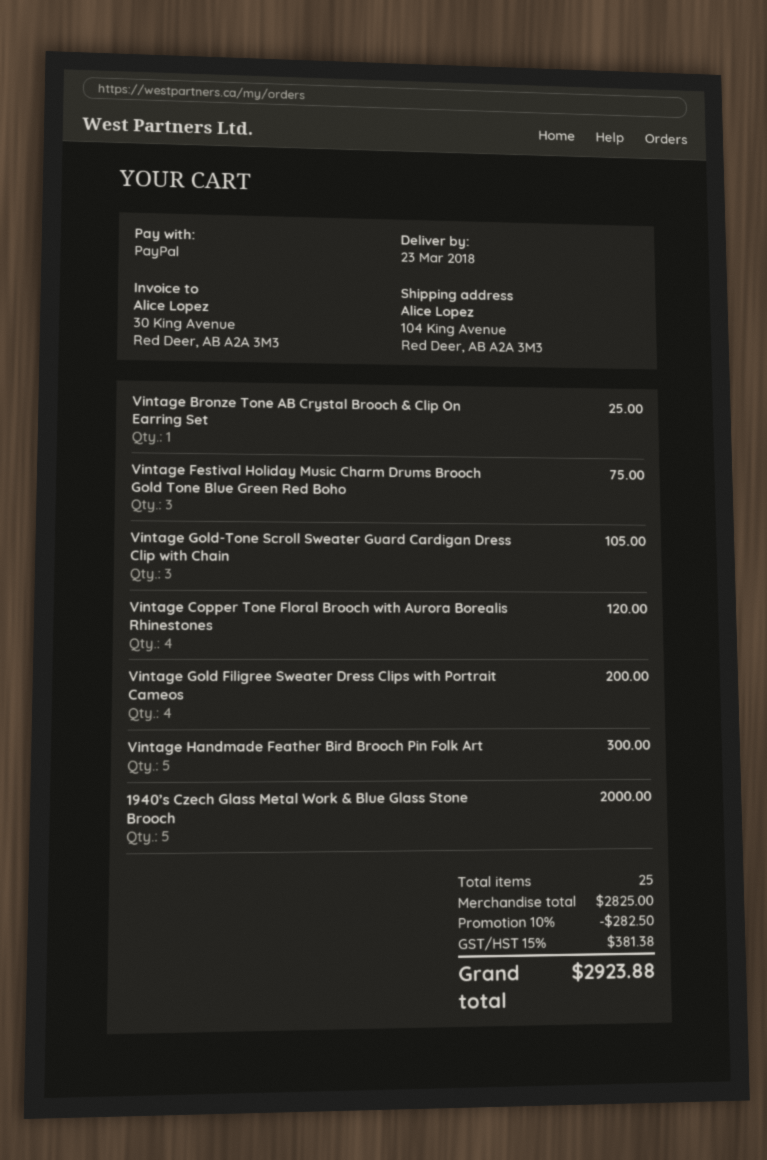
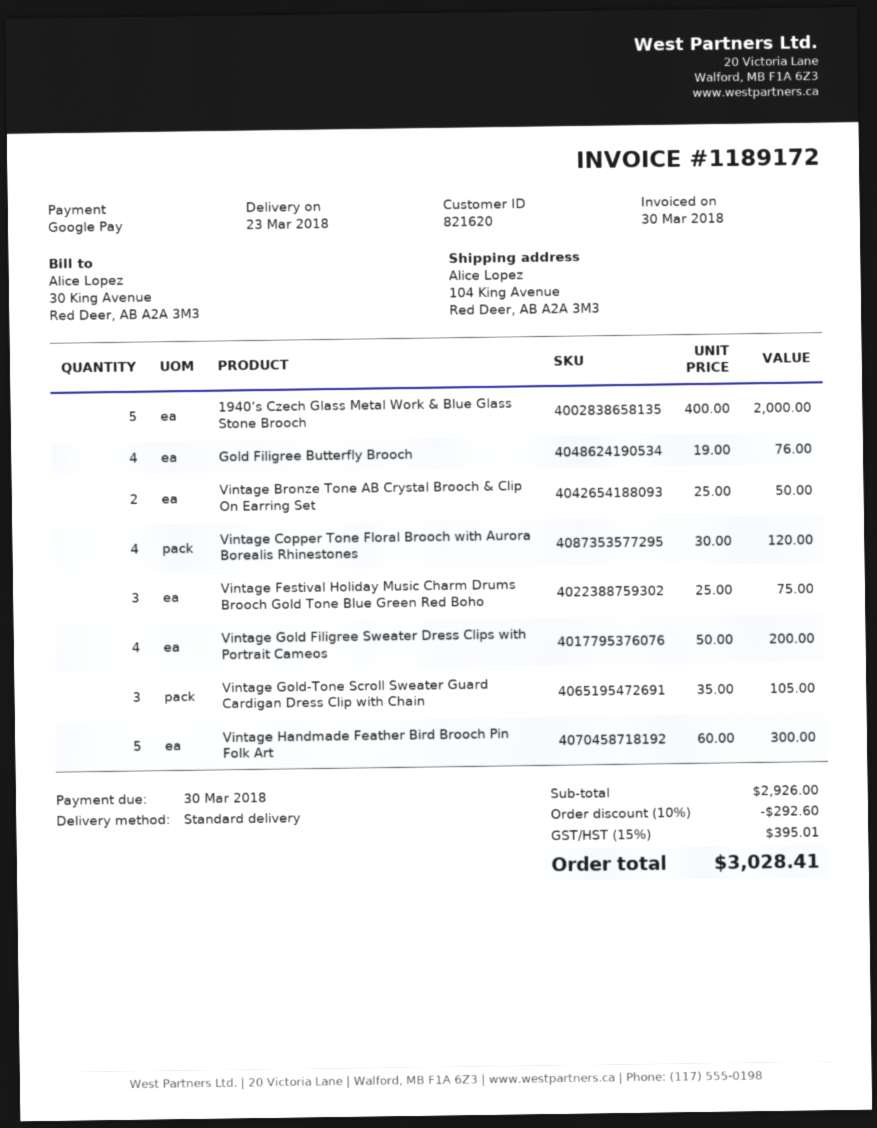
payment method: PayPal -> Google Pay
Vintage Bronze Tone AB Crystal Brooch & Clip On Earring Set: 1 for 25.00 -> 2 for 50.00
Gold Filigree Butterfly Brooch: none -> 4 for 76.00
subtotal: 2825.00 -> 2926.00
discount: 10% = 282.50 -> 10% = 292.60
tax: 15% = 381.38 -> 15% = 395.01
total: 2923.88 -> 3028.41

